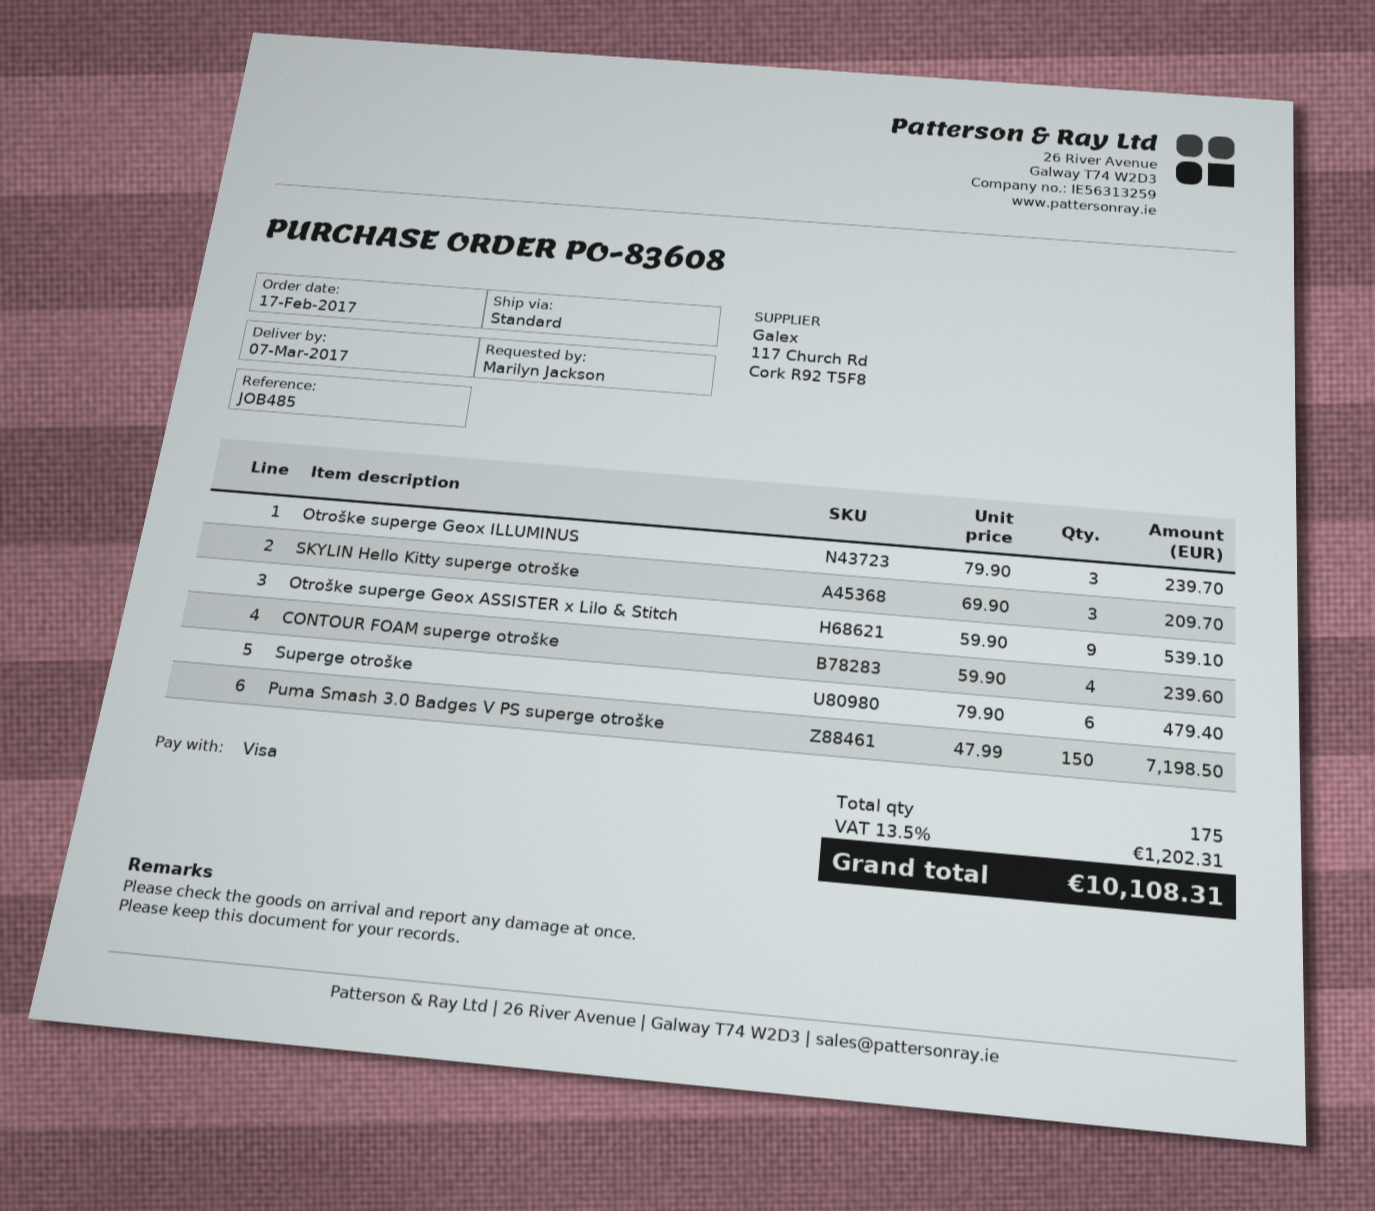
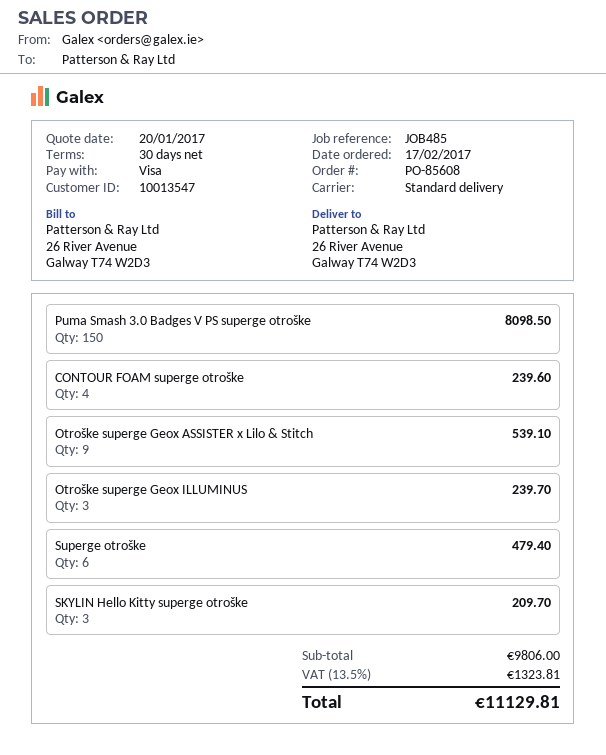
order number: PO-83608 -> PO-85608
Puma Smash 3.0 Badges V PS superge otroške: 150 for 7198.50 -> 150 for 8098.50
tax: 13.5% = 1202.31 -> 13.5% = 1323.81
total: 10108.31 -> 11129.81

